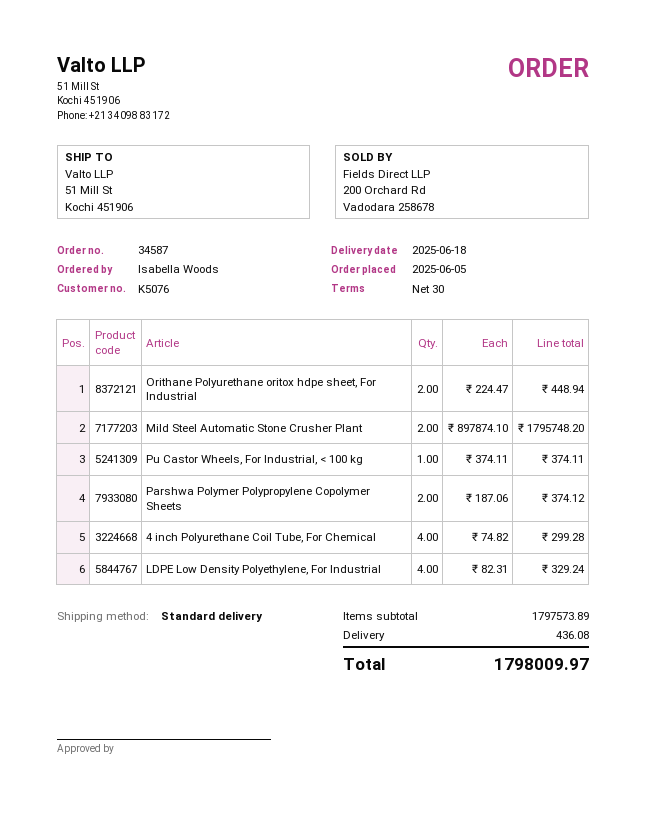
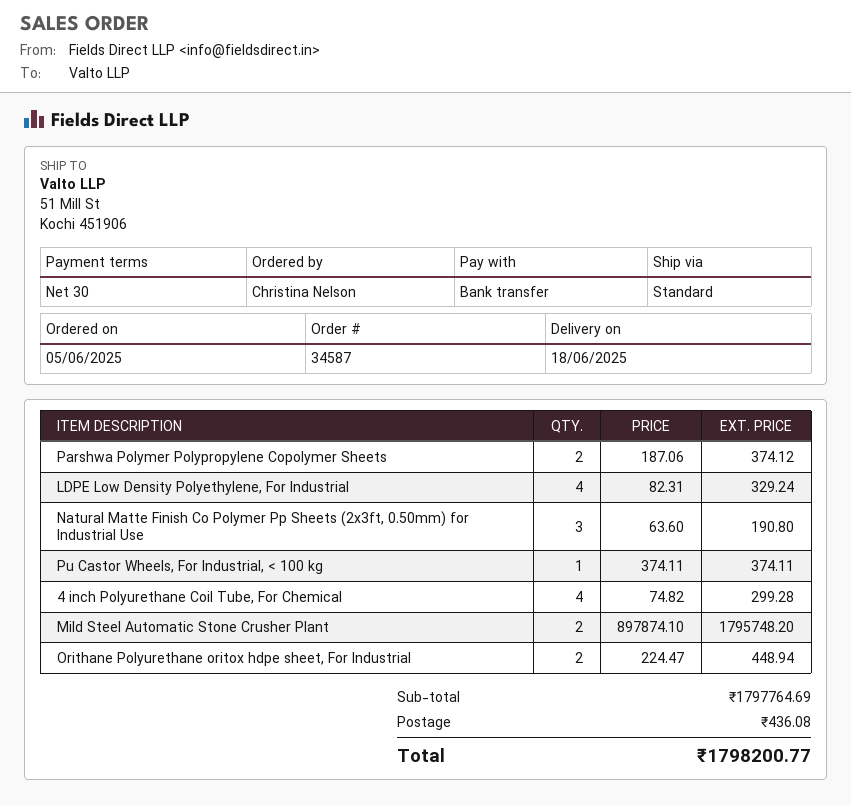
ordered by: Isabella Woods -> Christina Nelson
Natural Matte Finish Co Polymer Pp Sheets (2x3ft, 0.50mm) for Industrial Use: none -> 3 x 63.60 = 190.80
subtotal: 1797573.89 -> 1797764.69
total: 1798009.97 -> 1798200.77

